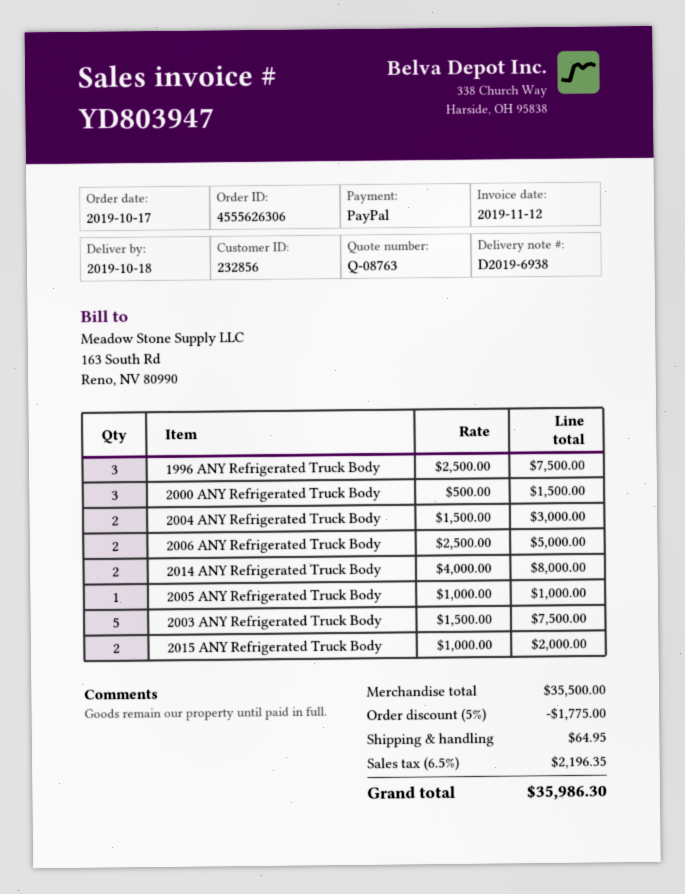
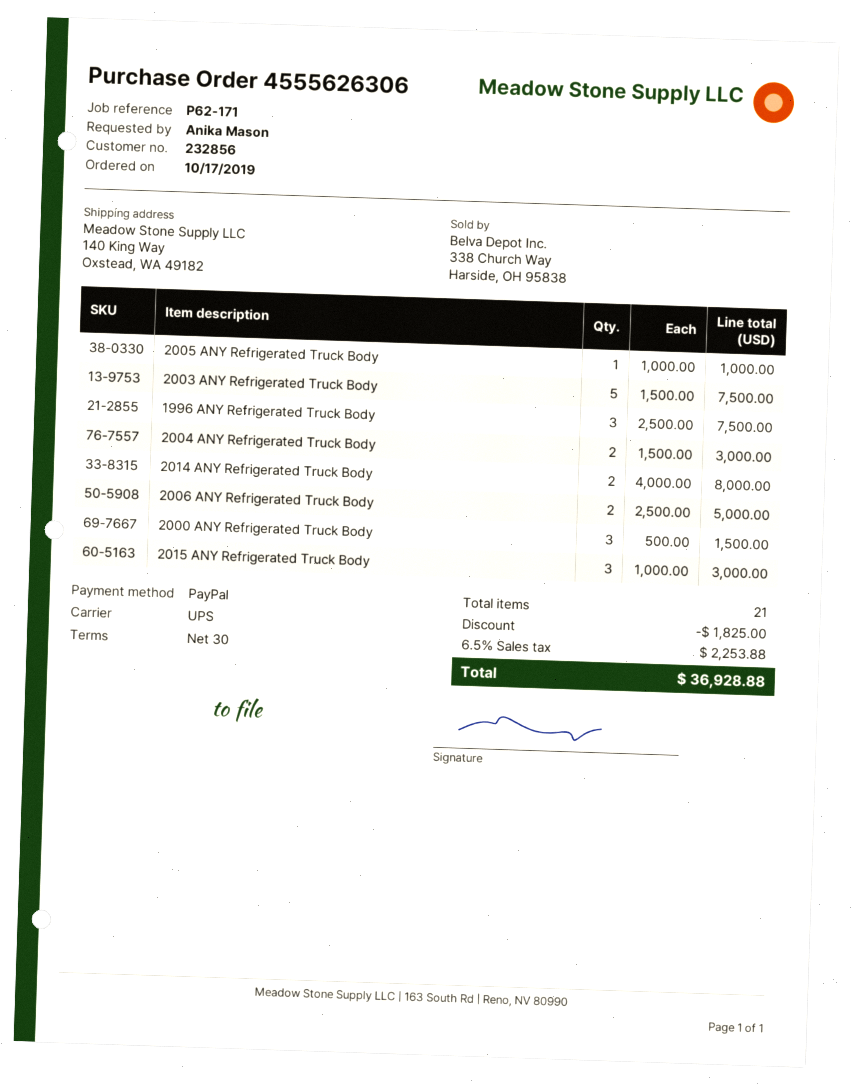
2015 ANY Refrigerated Truck Body: 2 x 1000.00 = 2000.00 -> 3 x 1000.00 = 3000.00
discount: 1775.00 -> 1825.00
shipping: 64.95 -> none
tax: 6.5% = 2196.35 -> 6.5% = 2253.88
total: 35986.30 -> 36928.88

